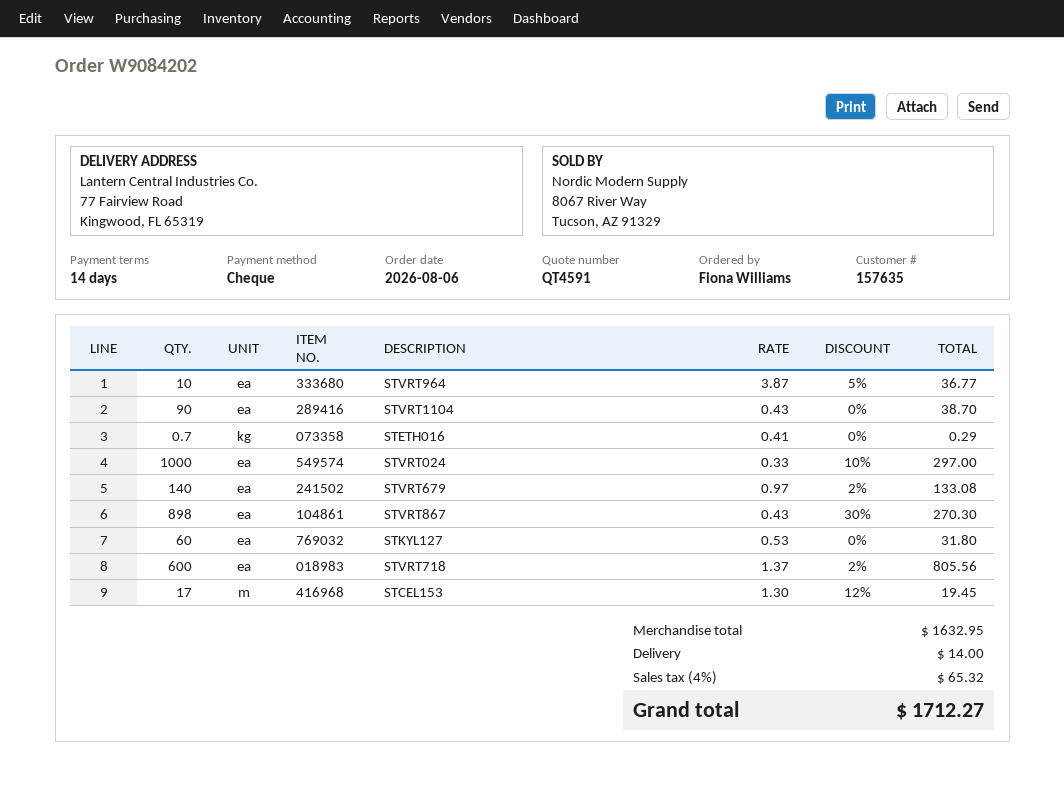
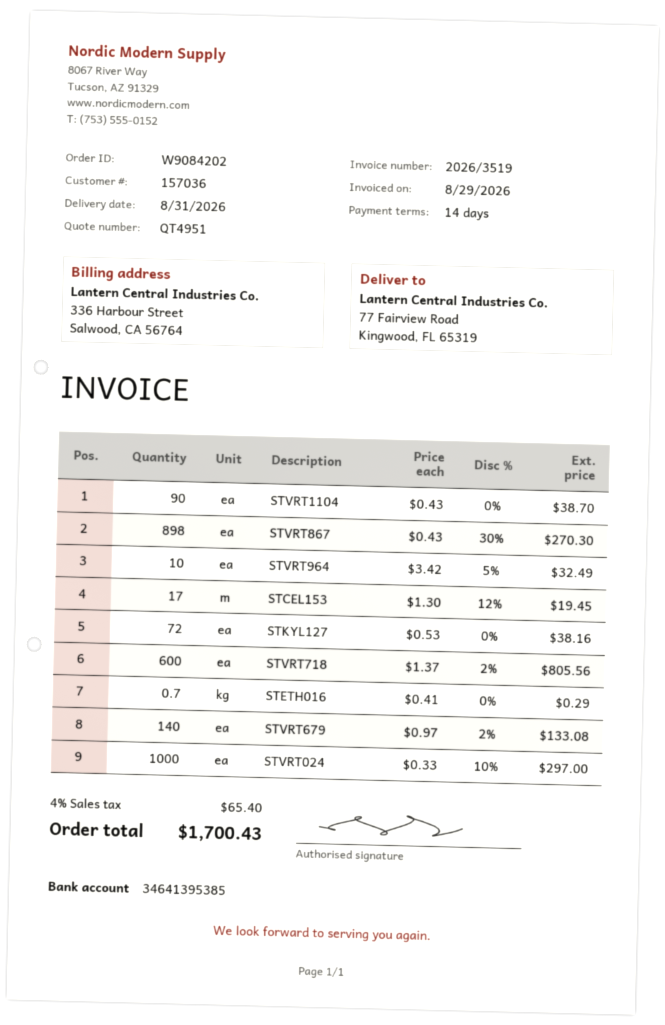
quote number: QT4591 -> QT4951
customer number: 157635 -> 157036
STVRT964: 10 x 3.87 - 5% = 36.77 -> 10 x 3.42 - 5% = 32.49
STKYL127: 60 x 0.53 = 31.80 -> 72 x 0.53 = 38.16
shipping: 14.00 -> none
tax: 4% = 65.32 -> 4% = 65.40
total: 1712.27 -> 1700.43

